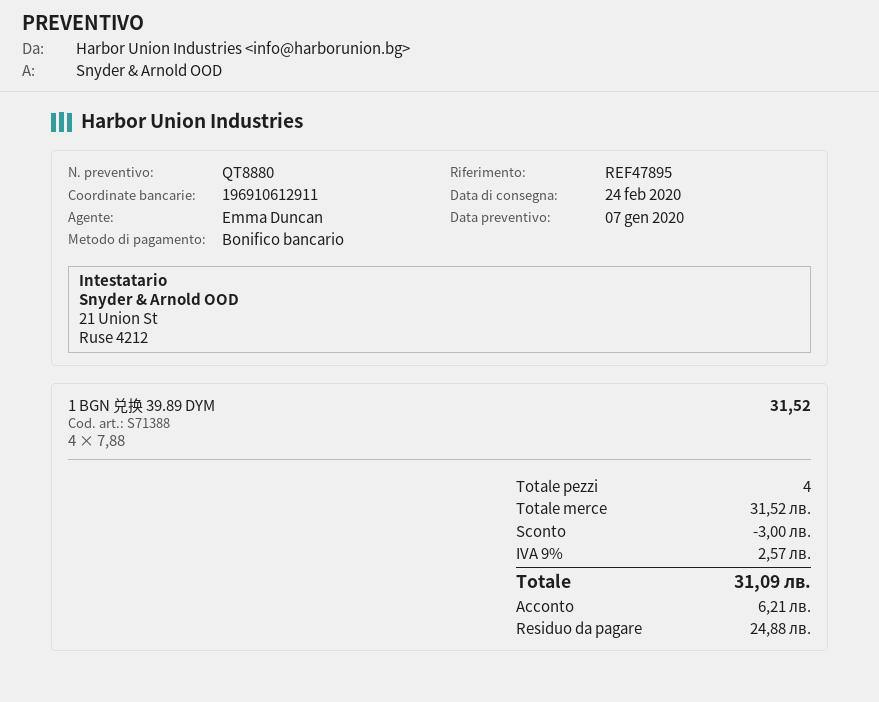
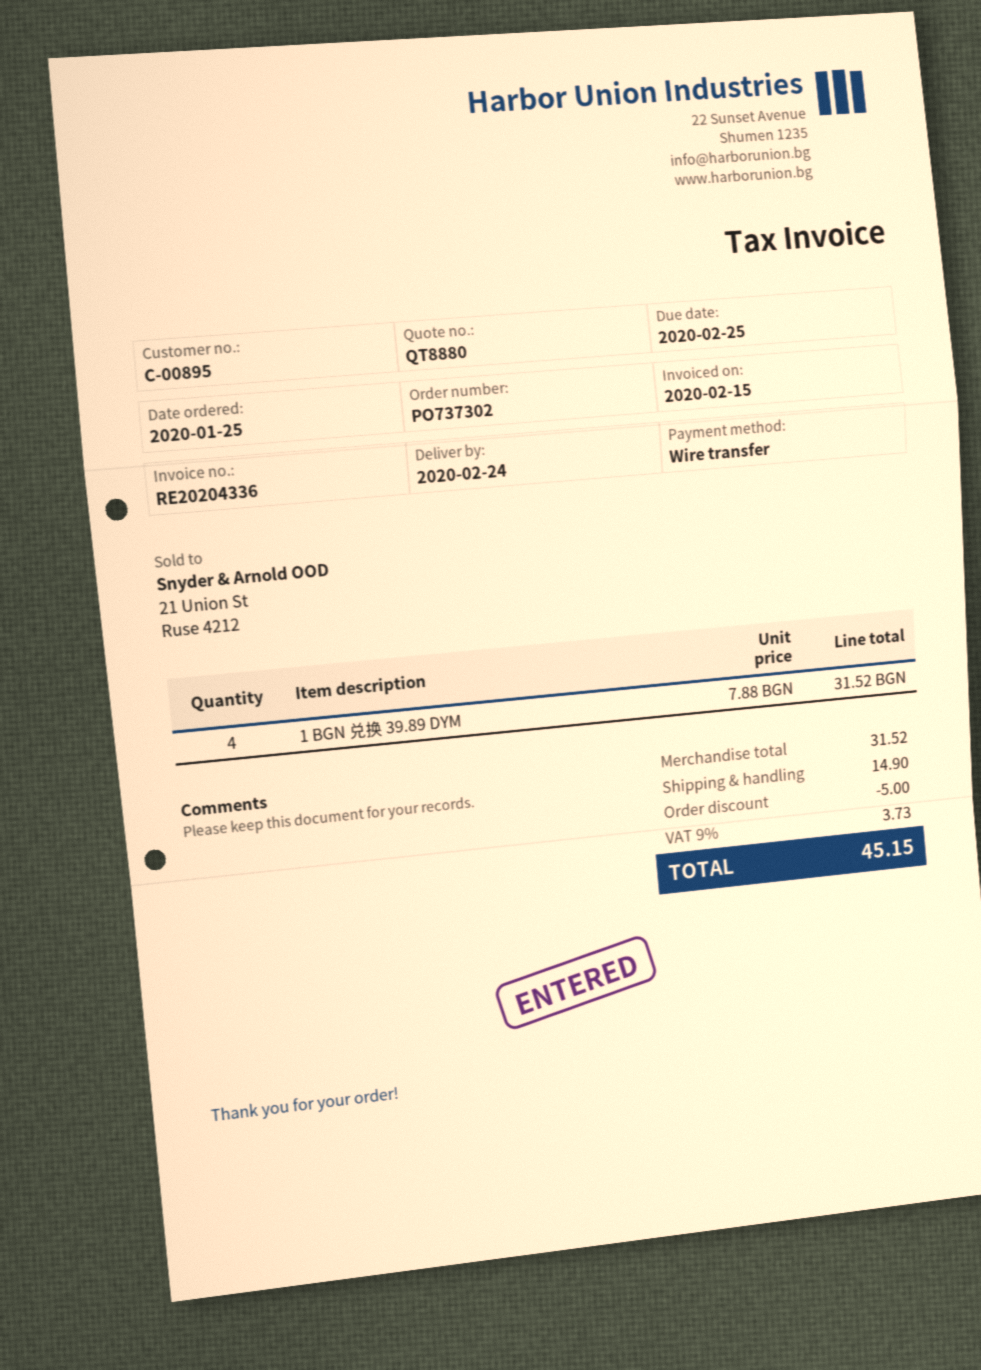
discount: 3.00 -> 5.00
shipping: none -> 14.90
tax: 9% = 2.57 -> 9% = 3.73
total: 31.09 -> 45.15

